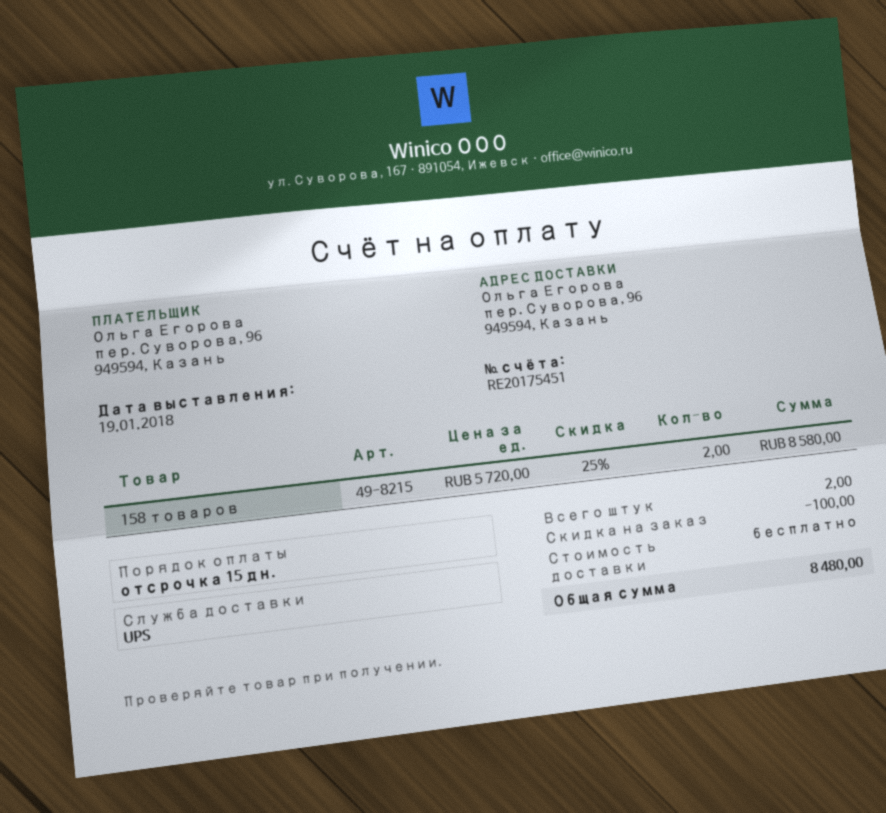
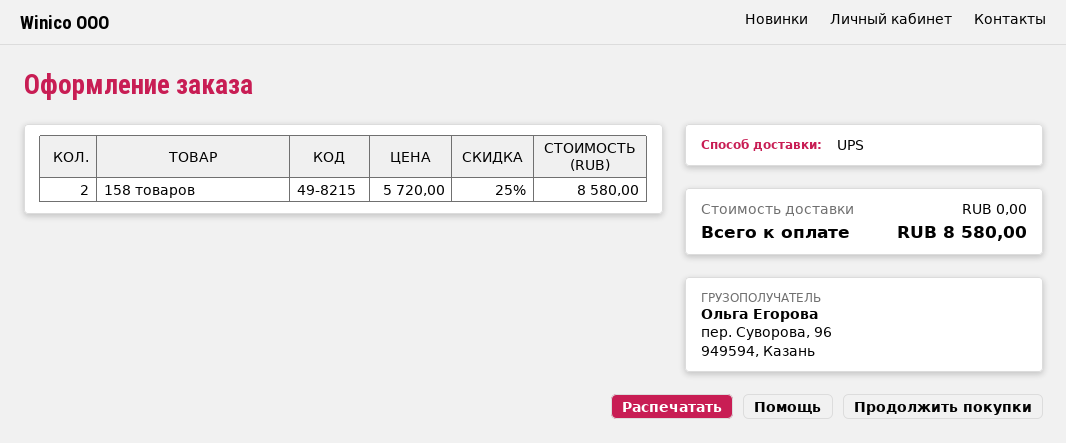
discount: 100.00 -> none
total: 8480.00 -> 8580.00

